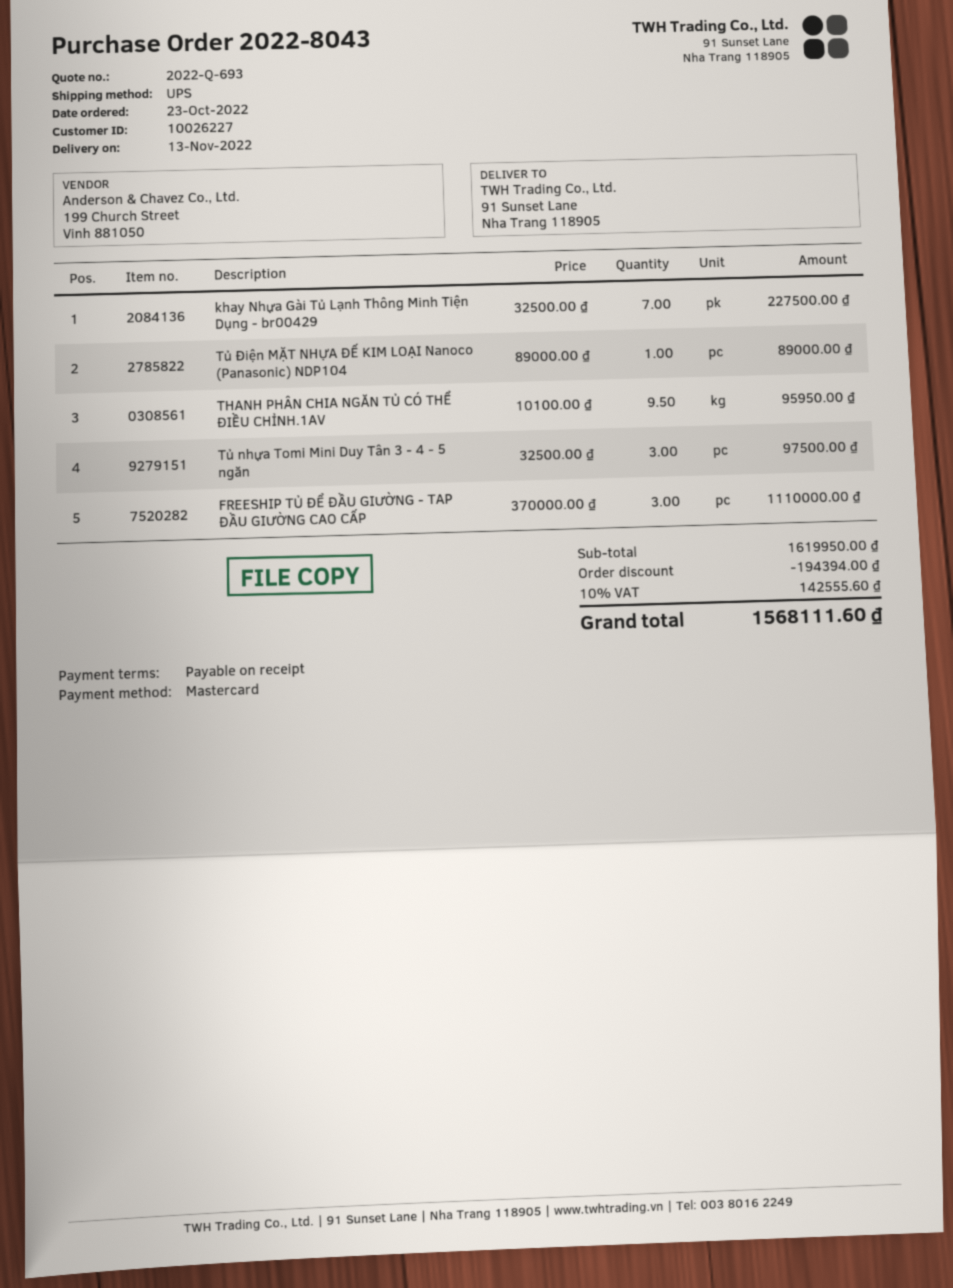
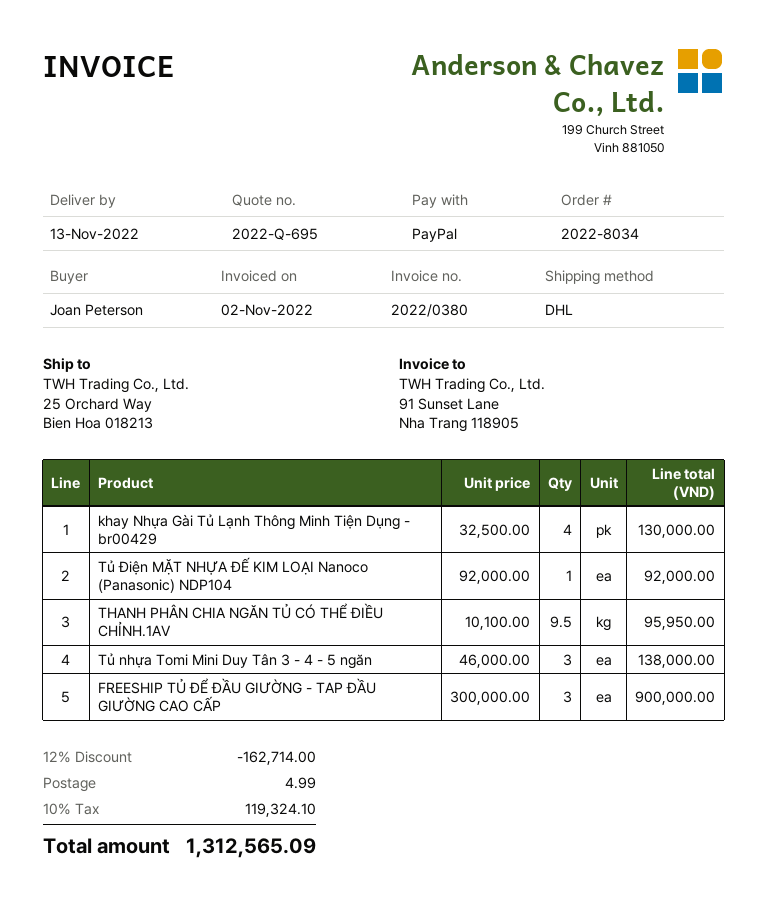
quote number: 2022-Q-693 -> 2022-Q-695
order number: 2022-8043 -> 2022-8034
payment method: Mastercard -> PayPal
shipping method: UPS -> DHL
ship to: 91 Sunset Lane, Nha Trang 118905 -> 25 Orchard Way, Bien Hoa 018213
khay Nhựa Gài Tủ Lạnh Thông Minh Tiện Dụng - br00429: 7 x 32500.00 = 227500.00 -> 4 x 32500.00 = 130000.00
Tủ Điện MẶT NHỰA ĐẾ KIM LOẠI Nanoco (Panasonic) NDP104: 1 x 89000.00 = 89000.00 -> 1 x 92000.00 = 92000.00
Tủ nhựa Tomi Mini Duy Tân 3 - 4 - 5 ngăn: 3 x 32500.00 = 97500.00 -> 3 x 46000.00 = 138000.00
FREESHIP TỦ ĐỂ ĐẦU GIƯỜNG - TAP ĐẦU GIƯỜNG CAO CẤP: 3 x 370000.00 = 1110000.00 -> 3 x 300000.00 = 900000.00
discount: 194394.00 -> 162714.00
shipping: none -> 4.99
tax: 10% = 142555.60 -> 10% = 119324.10
total: 1568111.60 -> 1312565.09

